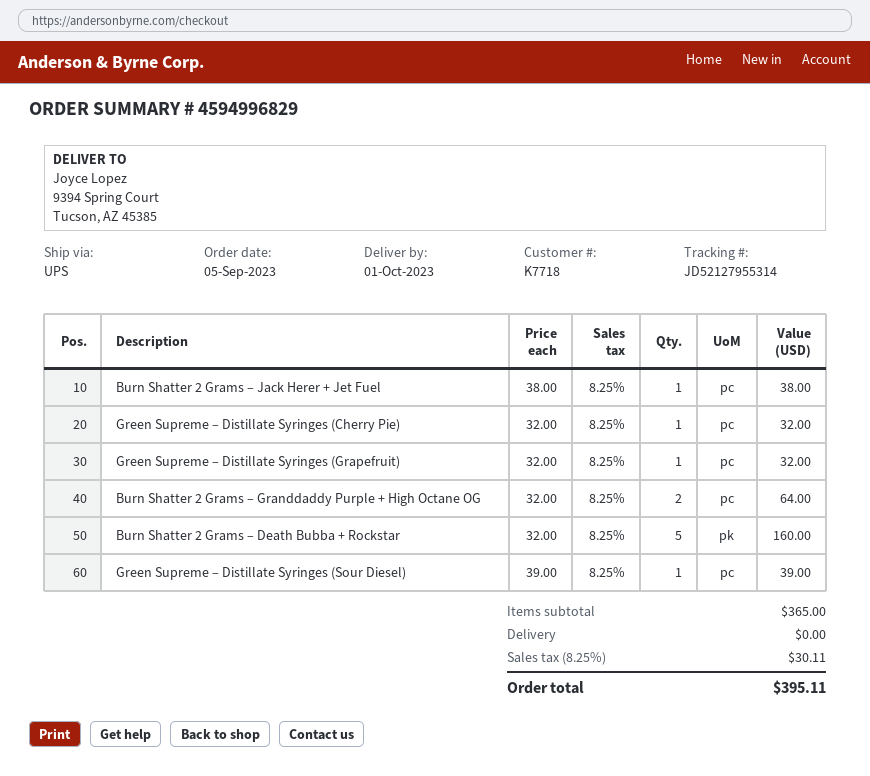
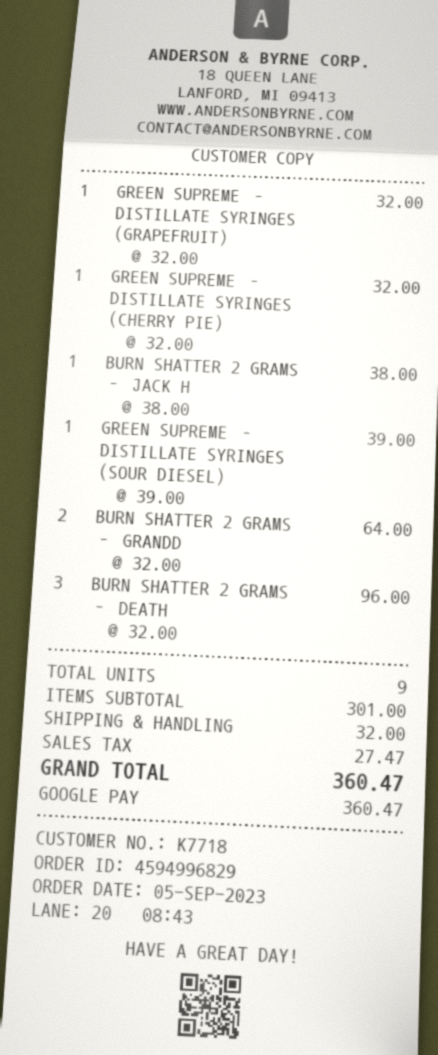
Burn Shatter 2 Grams – Death Bubba + Rockstar: 5 x 32.00 = 160.00 -> 3 x 32.00 = 96.00
subtotal: 365.00 -> 301.00
shipping: 0.00 -> 32.00
tax: 30.11 -> 27.47
total: 395.11 -> 360.47

